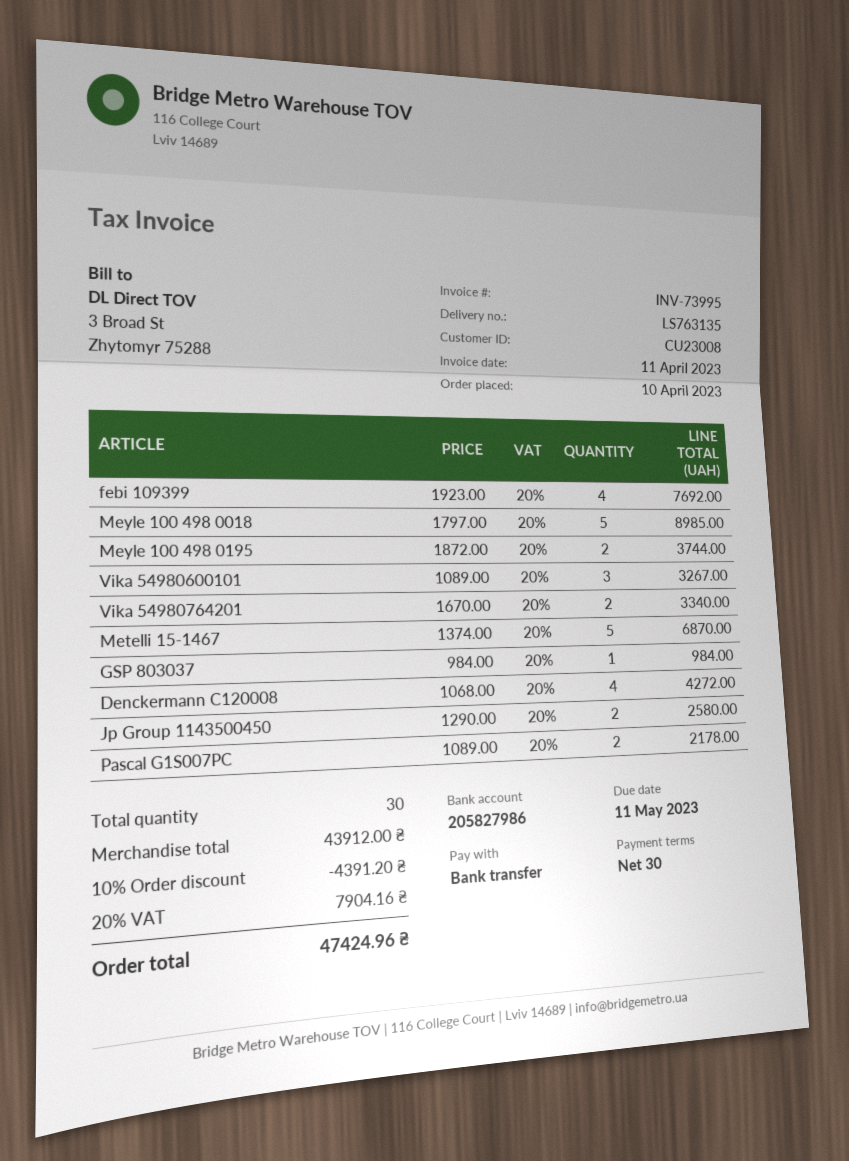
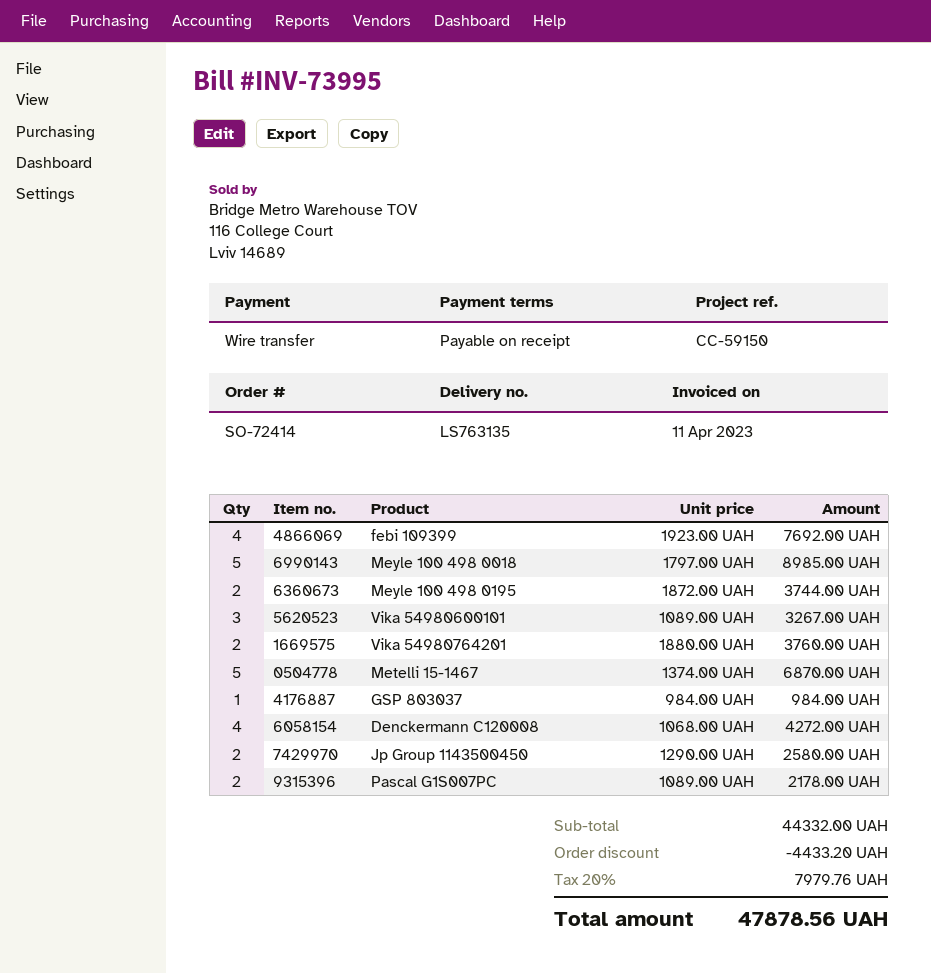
payment terms: 30 days -> on receipt
Vika 54980764201: 2 x 1670.00 = 3340.00 -> 2 x 1880.00 = 3760.00
subtotal: 43912.00 -> 44332.00
discount: 4391.20 -> 4433.20
tax: 20% = 7904.16 -> 20% = 7979.76
total: 47424.96 -> 47878.56

